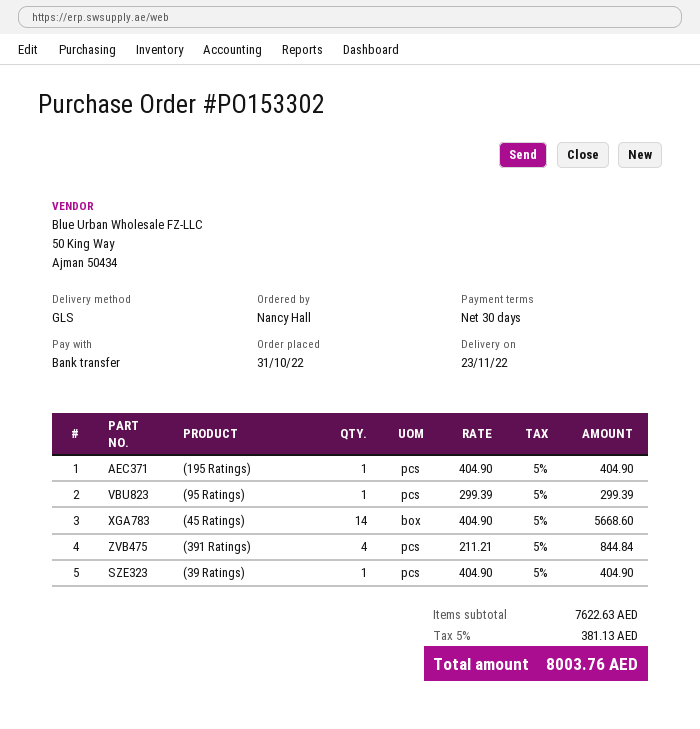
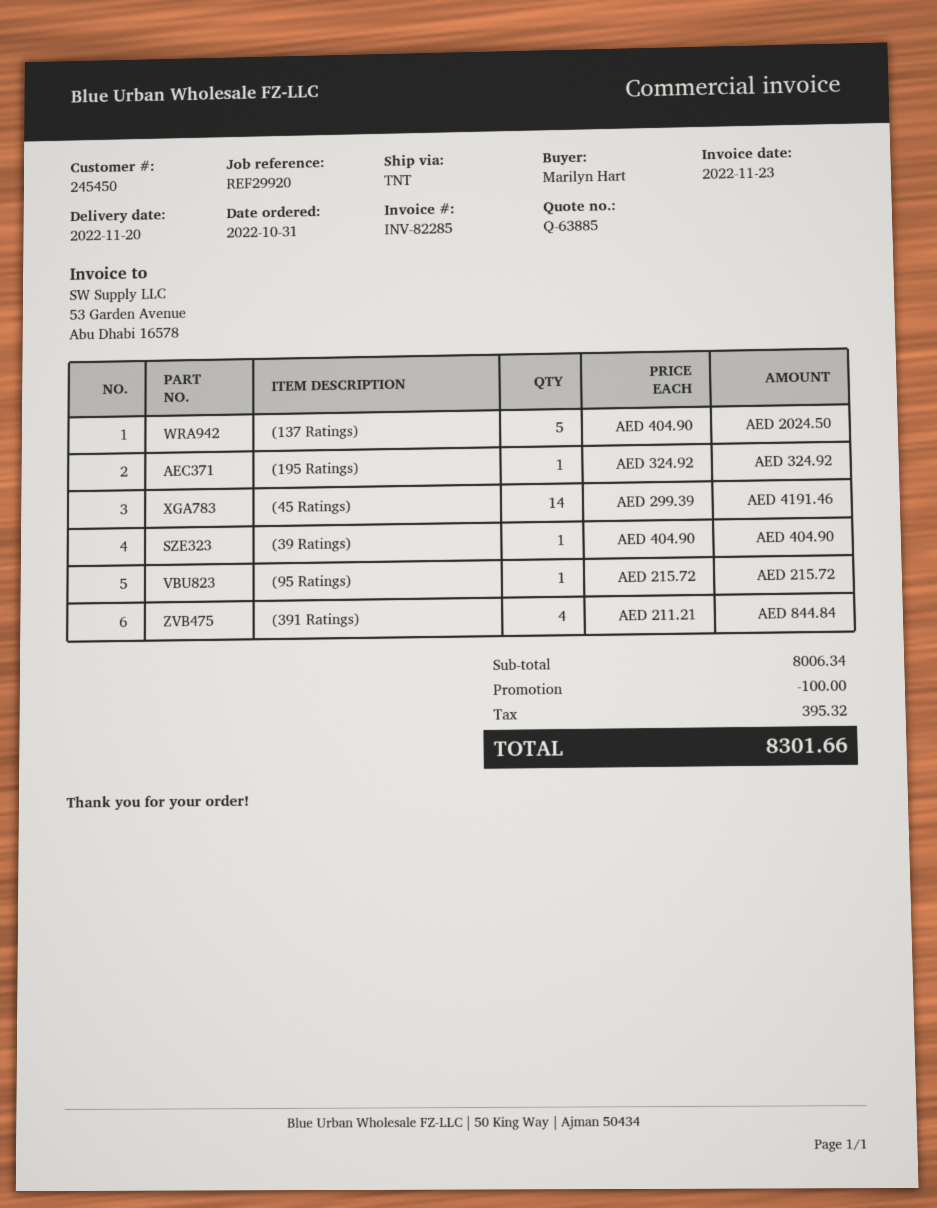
delivery date: 2022-11-23 -> 2022-11-20
ordered by: Nancy Hall -> Marilyn Hart
shipping method: GLS -> TNT
(195 Ratings): 1 x 404.90 = 404.90 -> 1 x 324.92 = 324.92
(95 Ratings): 1 x 299.39 = 299.39 -> 1 x 215.72 = 215.72
(45 Ratings): 14 x 404.90 = 5668.60 -> 14 x 299.39 = 4191.46
(137 Ratings): none -> 5 x 404.90 = 2024.50
subtotal: 7622.63 -> 8006.34
discount: none -> 100.00
tax: 381.13 -> 395.32
total: 8003.76 -> 8301.66

